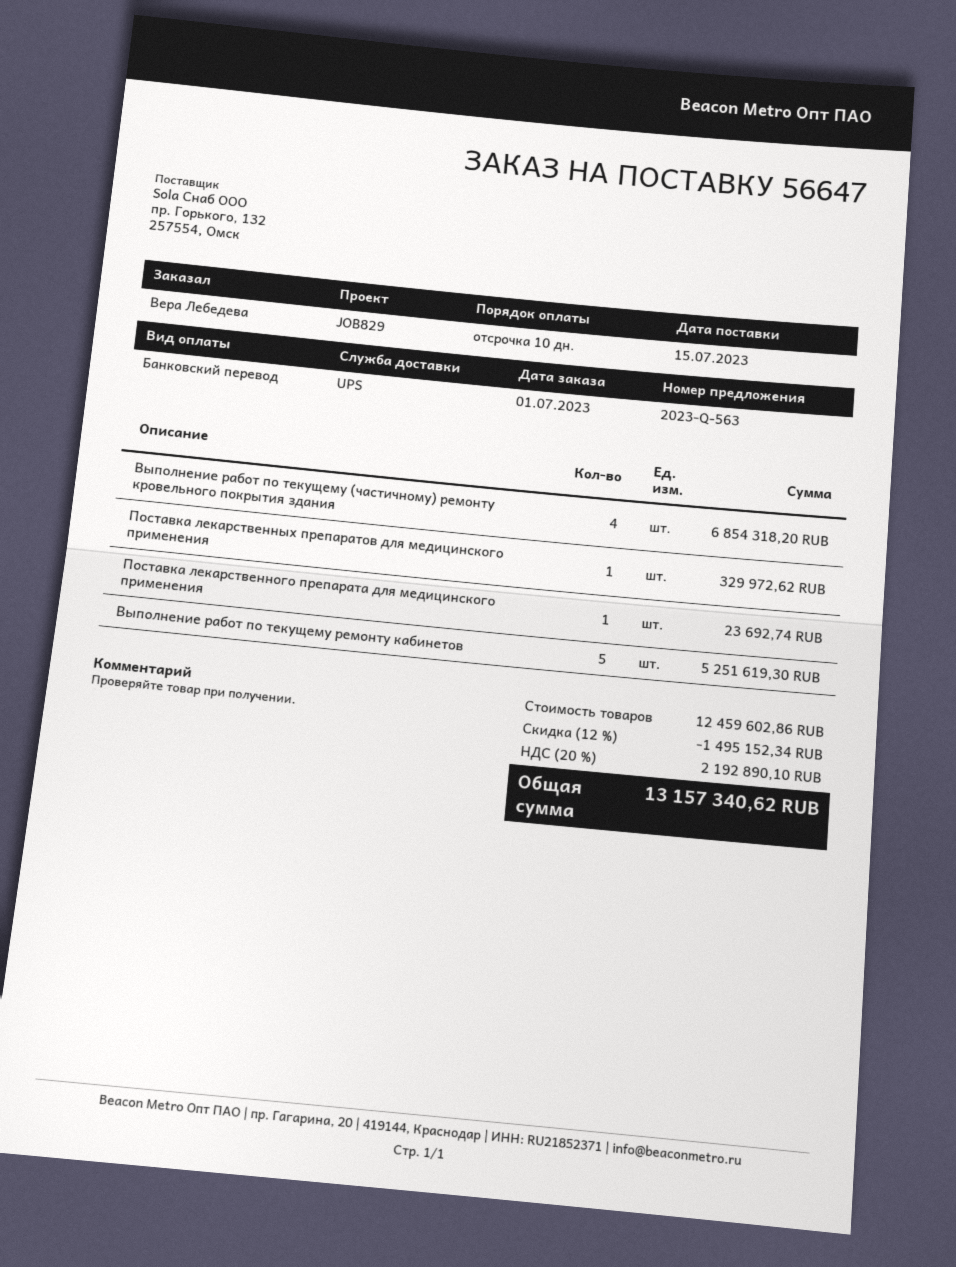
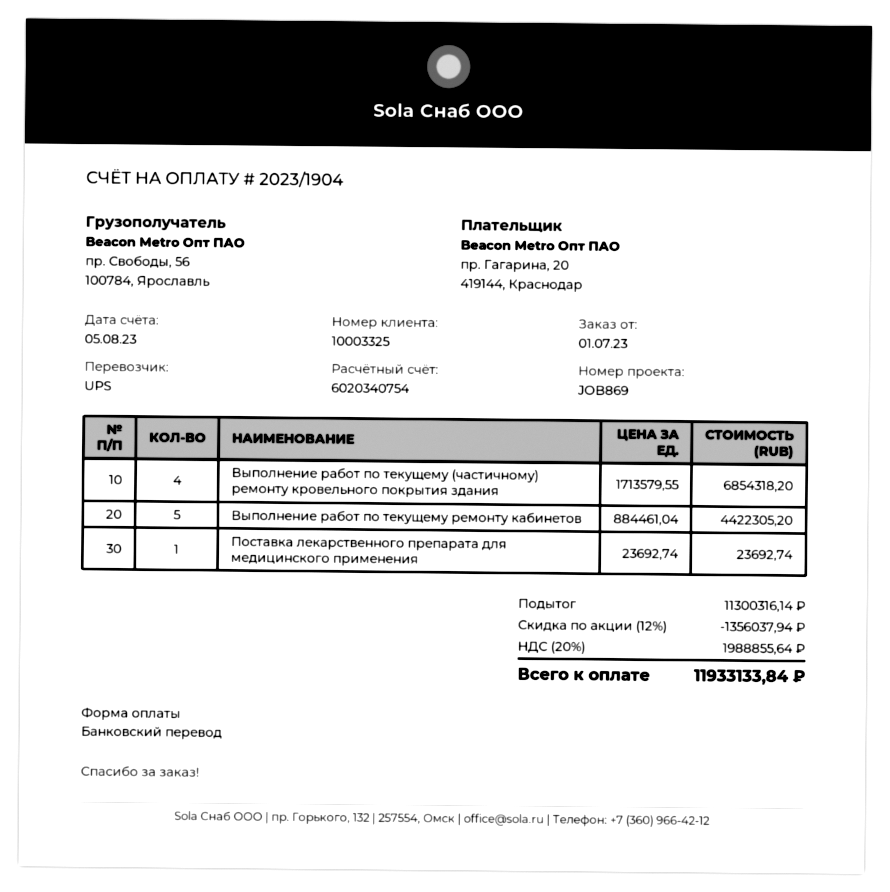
reference: JOB829 -> JOB869
Поставка лекарственных препаратов для медицинского применения: 1 for 329972.62 -> none
Выполнение работ по текущему ремонту кабинетов: 5 for 5251619.30 -> 5 for 4422305.20
subtotal: 12459602.86 -> 11300316.14
discount: 12% = 1495152.34 -> 12% = 1356037.94
tax: 20% = 2192890.10 -> 20% = 1988855.64
total: 13157340.62 -> 11933133.84

